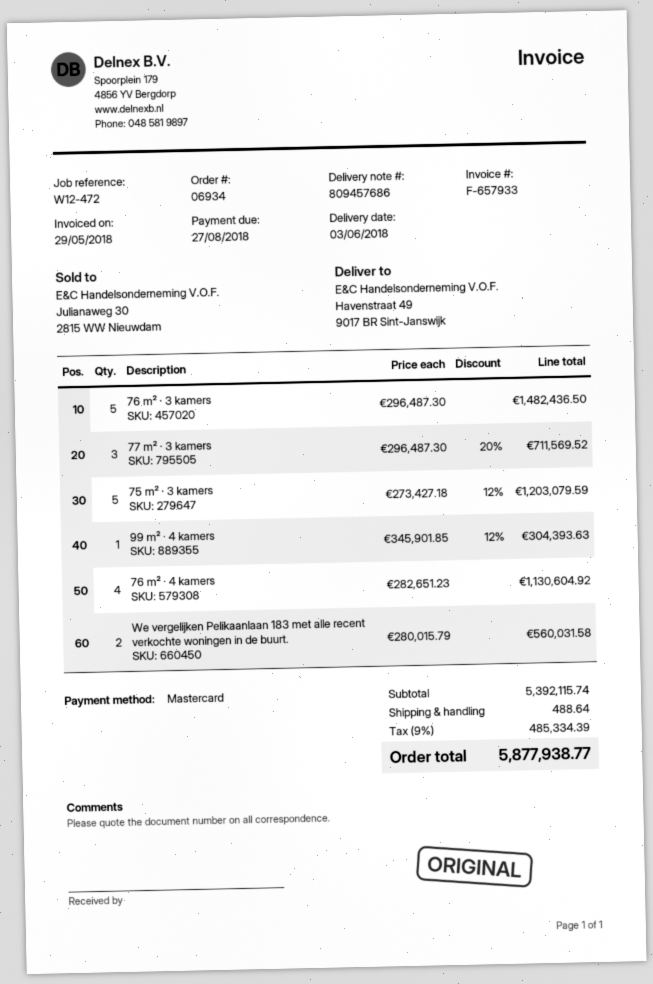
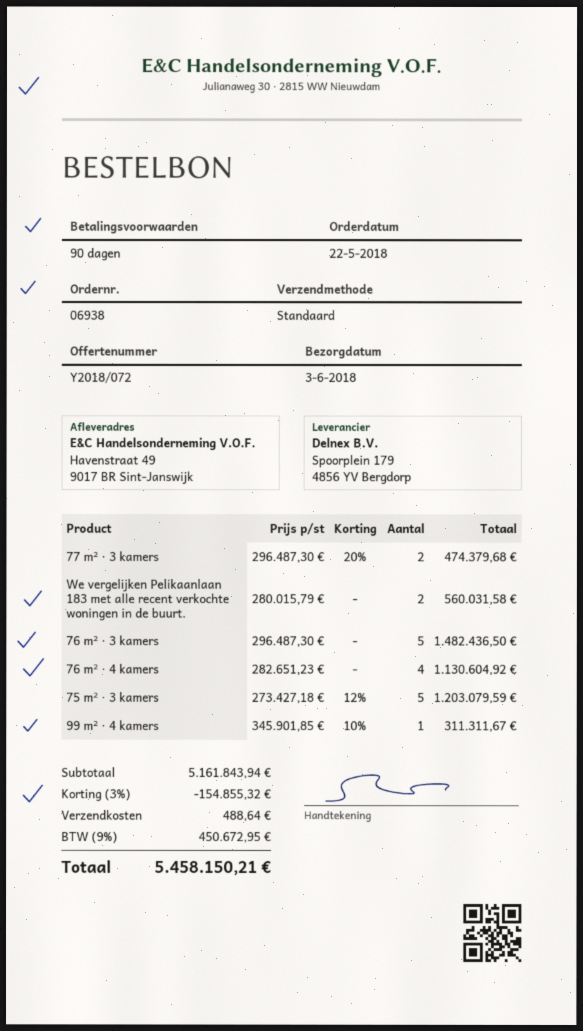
order number: 06934 -> 06938
77 m² · 3 kamers: 3 x 296487.30 - 20% = 711569.52 -> 2 x 296487.30 - 20% = 474379.68
99 m² · 4 kamers: 1 x 345901.85 - 12% = 304393.63 -> 1 x 345901.85 - 10% = 311311.67
subtotal: 5392115.74 -> 5161843.94
discount: none -> 3% = 154855.32
tax: 9% = 485334.39 -> 9% = 450672.95
total: 5877938.77 -> 5458150.21

